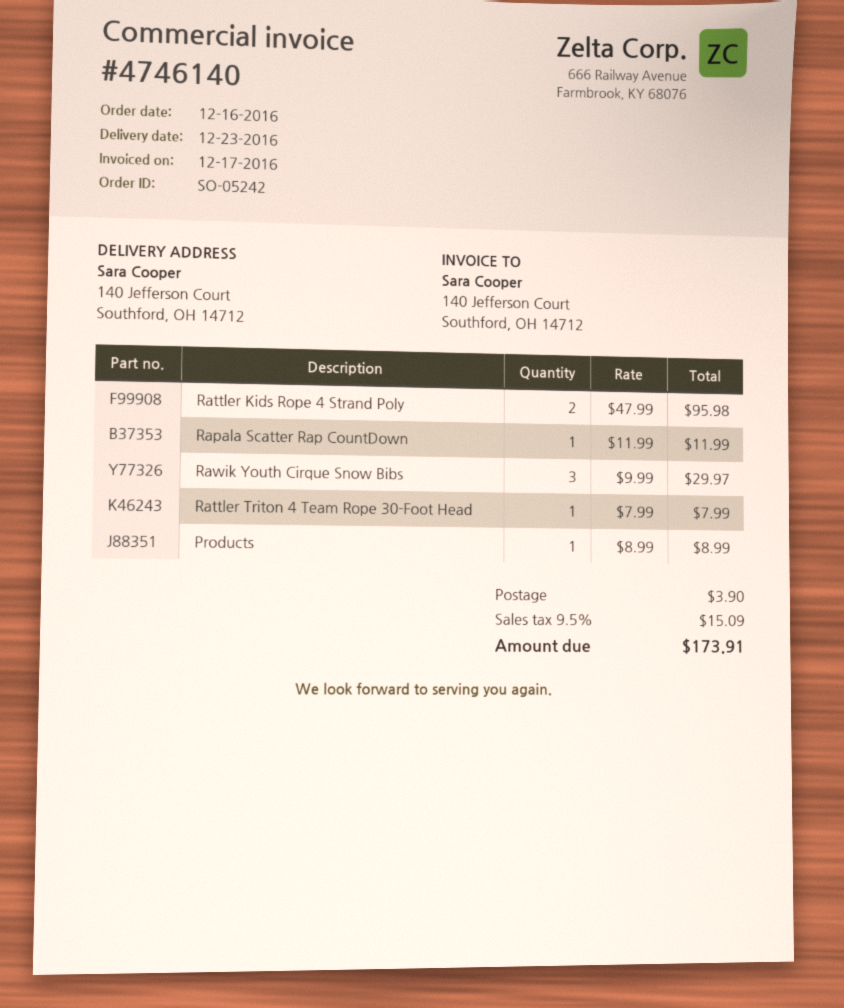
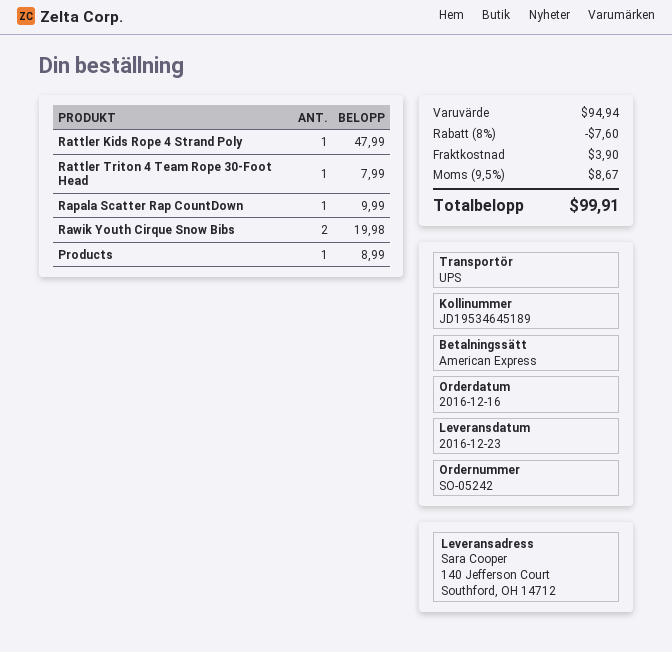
Rattler Kids Rope 4 Strand Poly: 2 for 95.98 -> 1 for 47.99
Rapala Scatter Rap CountDown: 1 for 11.99 -> 1 for 9.99
Rawik Youth Cirque Snow Bibs: 3 for 29.97 -> 2 for 19.98
discount: none -> 8% = 7.60
tax: 9.5% = 15.09 -> 9.5% = 8.67
total: 173.91 -> 99.91

